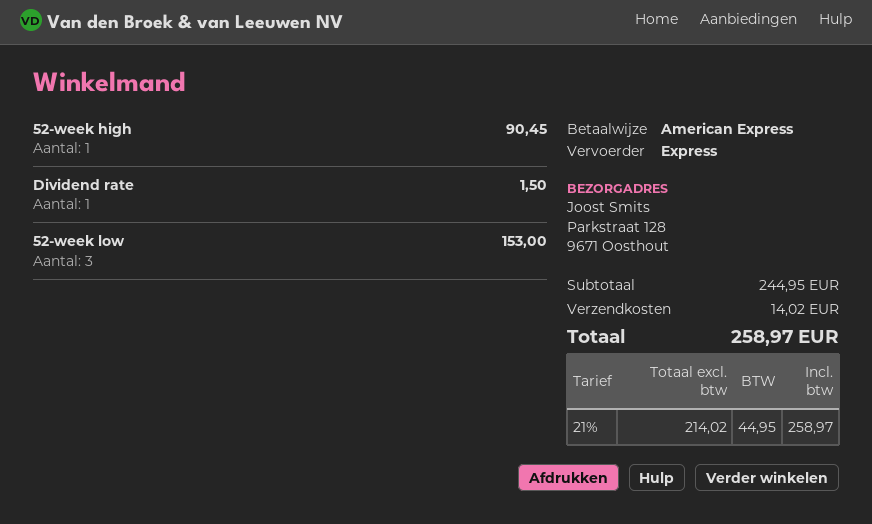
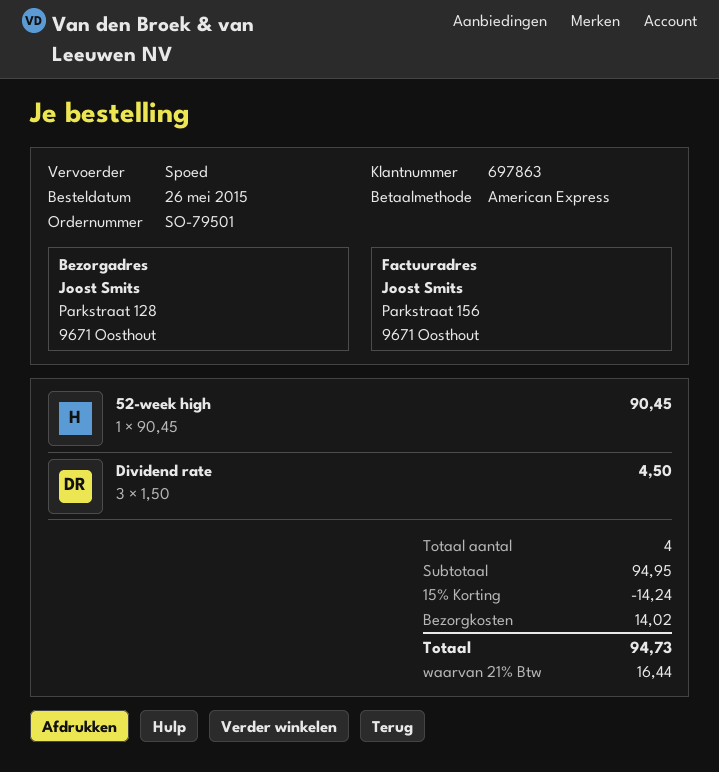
Dividend rate: 1 for 1.50 -> 3 for 4.50
52-week low: 3 for 153.00 -> none
subtotal: 244.95 -> 94.95
discount: none -> 15% = 14.24
tax: 21% = 44.95 -> 21% = 16.44
total: 258.97 -> 94.73

